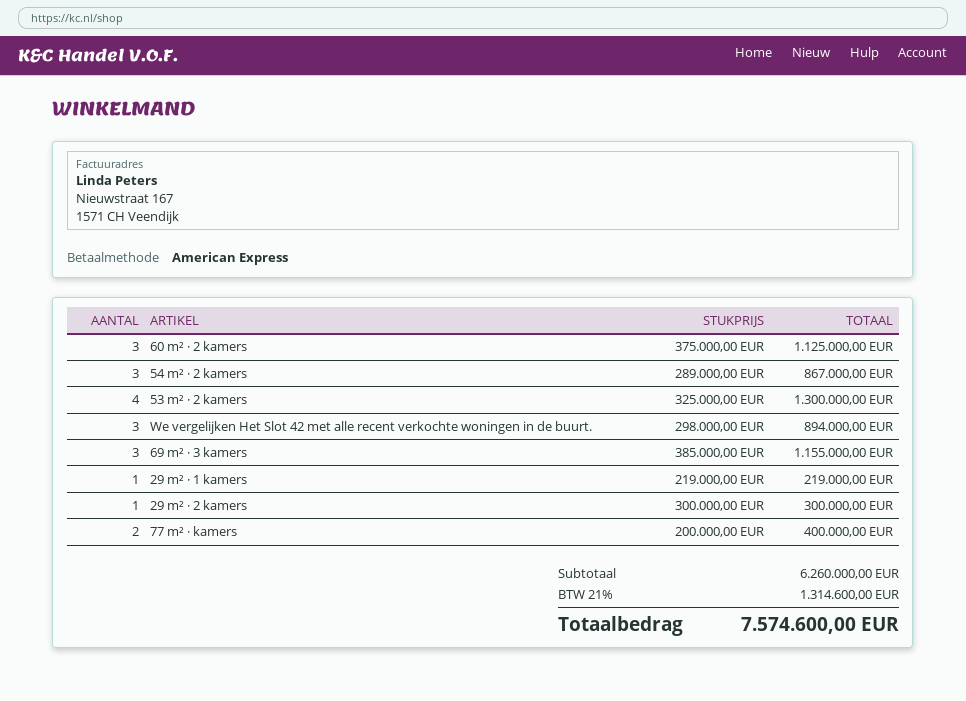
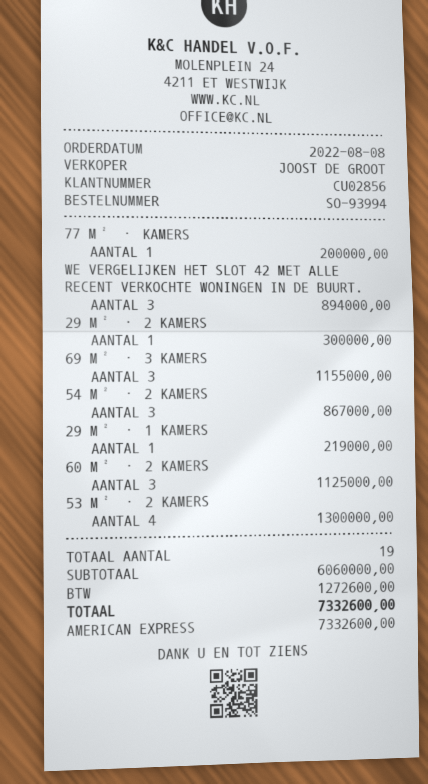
77 m² · kamers: 2 for 400000.00 -> 1 for 200000.00
subtotal: 6260000.00 -> 6060000.00
tax: 1314600.00 -> 1272600.00
total: 7574600.00 -> 7332600.00

